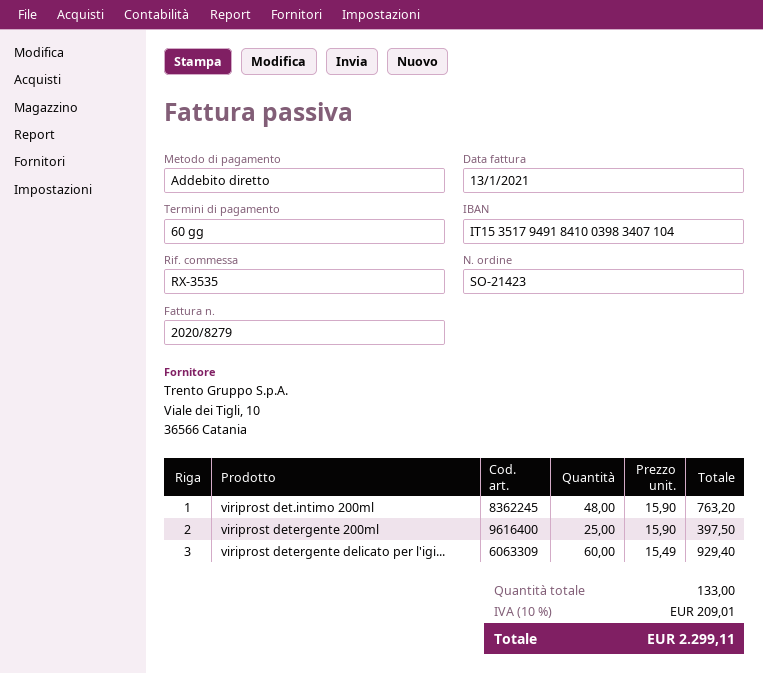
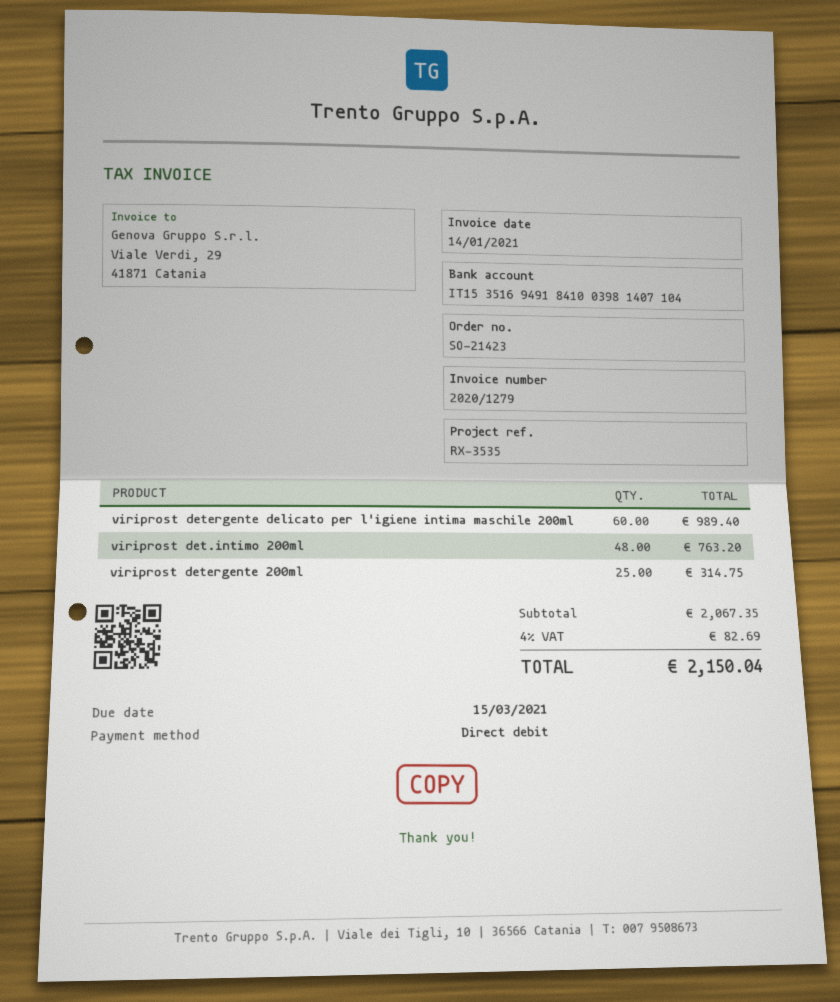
invoice number: 2020/8279 -> 2020/1279
invoice date: 2021-01-13 -> 2021-01-14
bank account: IT1535179491841003983407104 -> IT1535169491841003981407104
viriprost detergente 200ml: 25 for 397.50 -> 25 for 314.75
viriprost detergente delicato per l'igi...: 60 for 929.40 -> 60 for 989.40
tax: 10% = 209.01 -> 4% = 82.69
total: 2299.11 -> 2150.04

